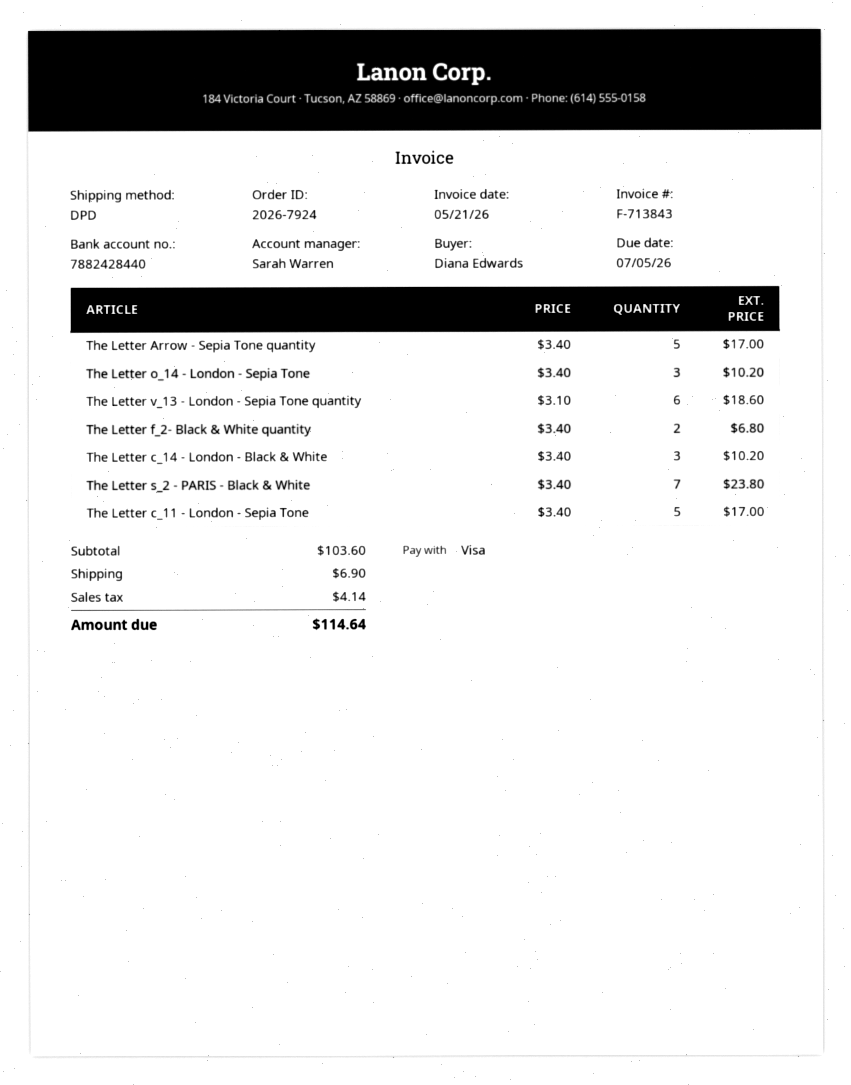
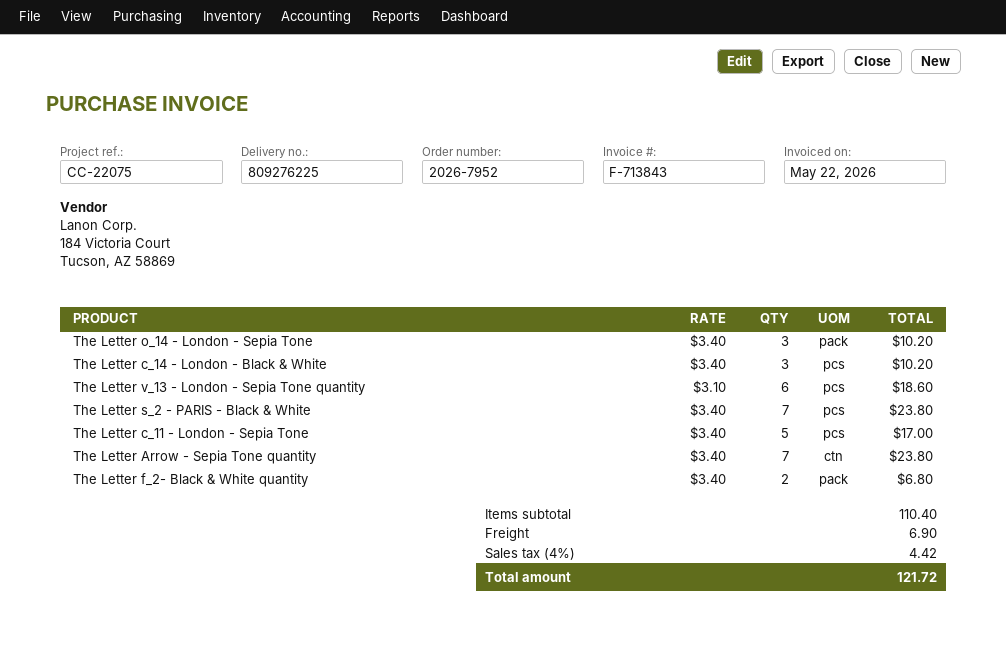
order number: 2026-7924 -> 2026-7952
invoice date: 2026-05-21 -> 2026-05-22
The Letter Arrow - Sepia Tone quantity: 5 x 3.40 = 17.00 -> 7 x 3.40 = 23.80
subtotal: 103.60 -> 110.40
tax: 4.14 -> 4.42
total: 114.64 -> 121.72

